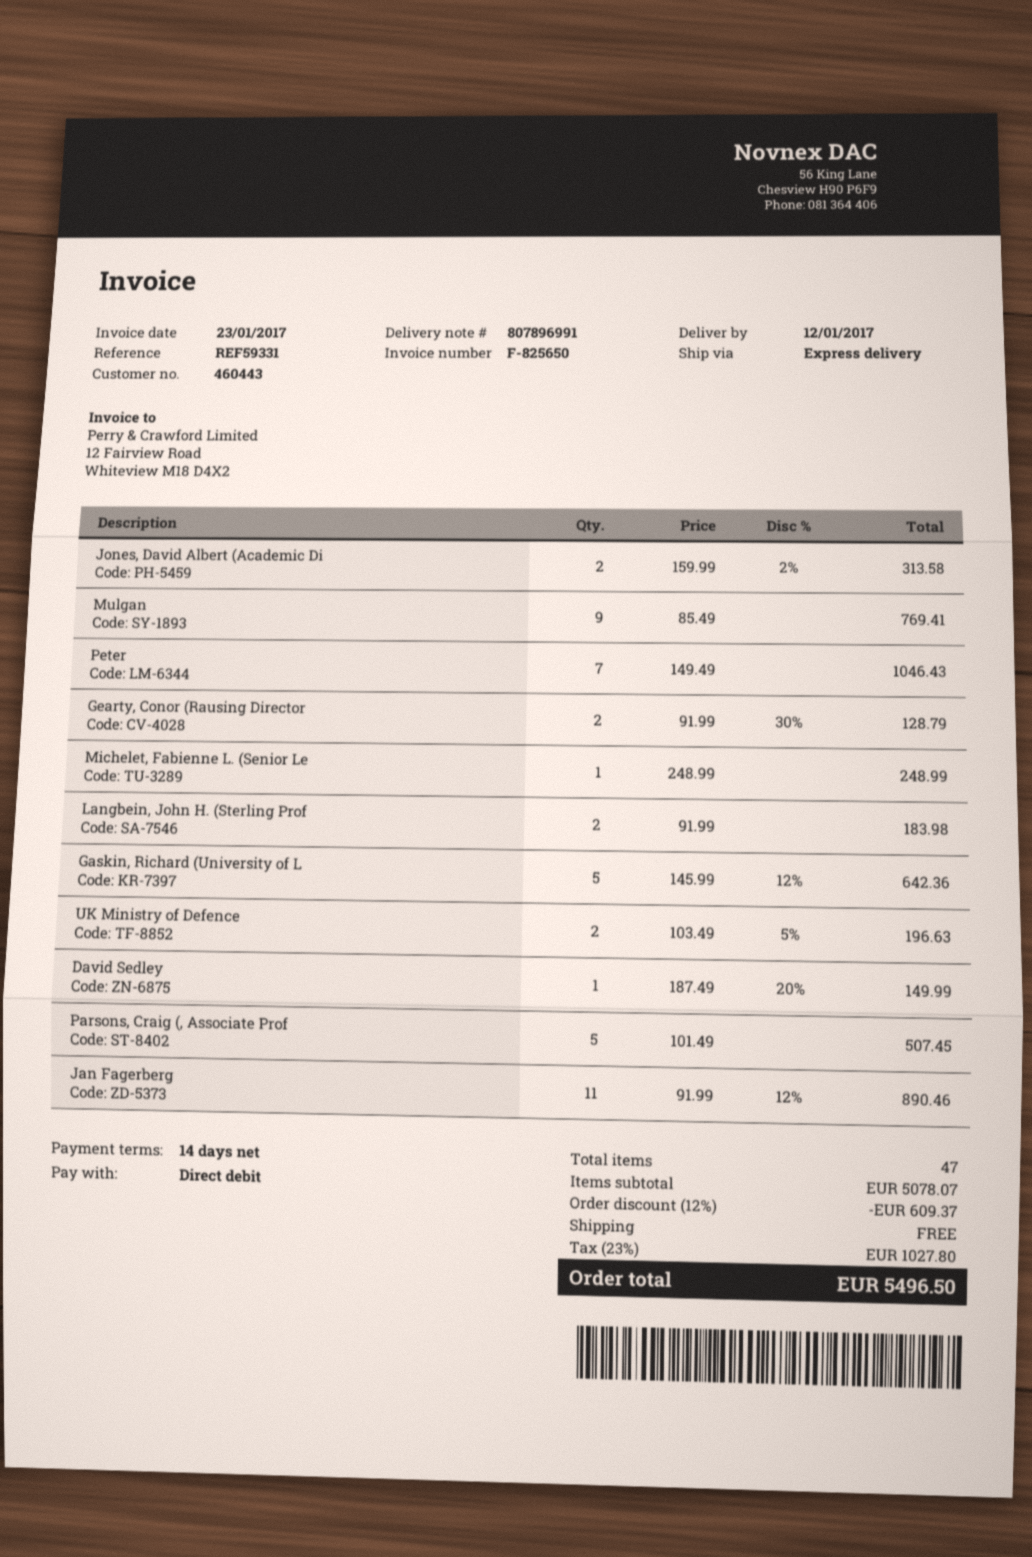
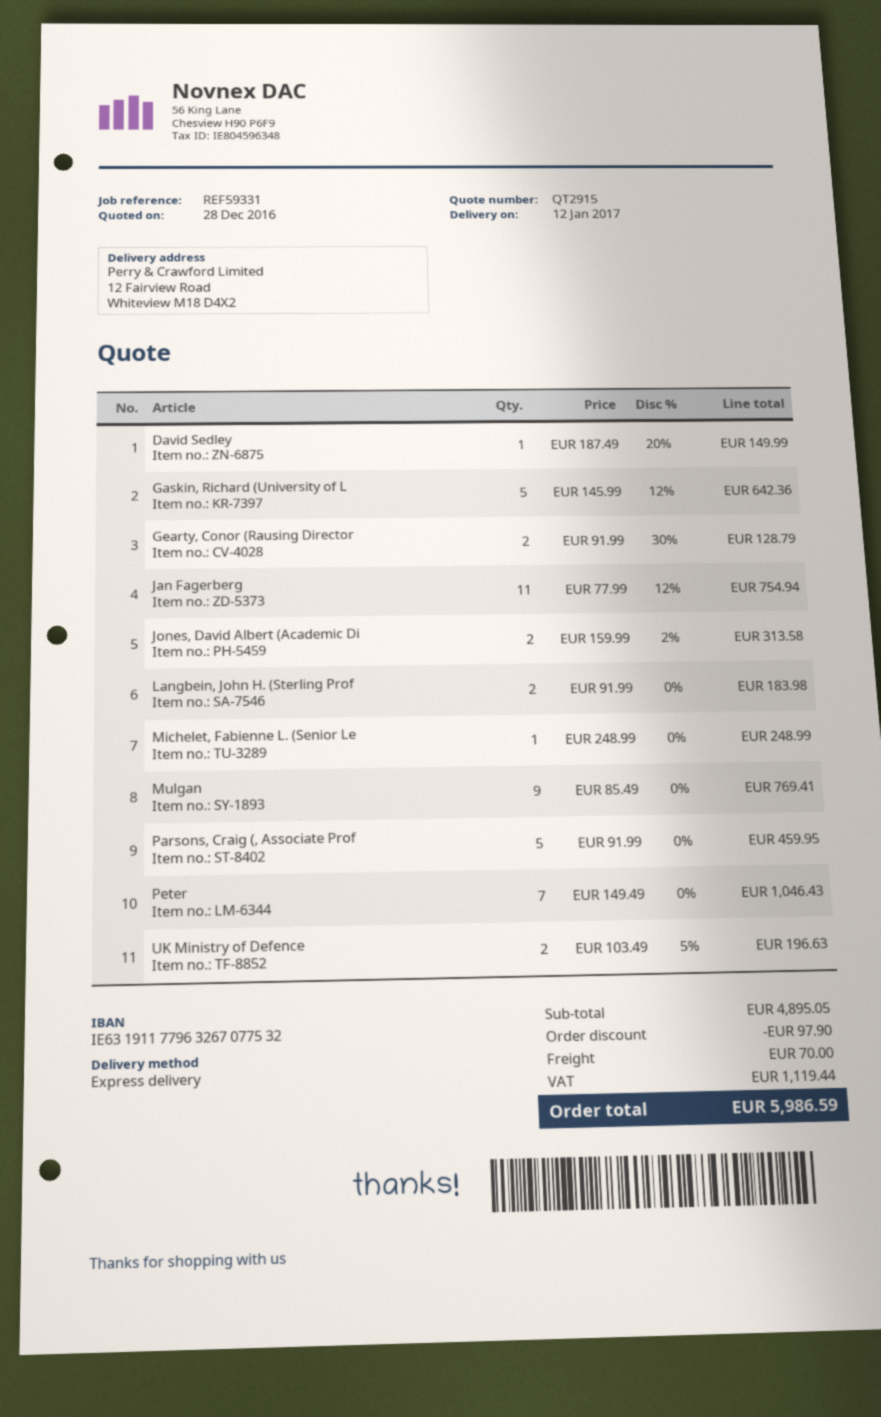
Parsons, Craig (, Associate Prof: 5 x 101.49 = 507.45 -> 5 x 91.99 = 459.95
Jan Fagerberg: 11 x 91.99 - 12% = 890.46 -> 11 x 77.99 - 12% = 754.94
subtotal: 5078.07 -> 4895.05
discount: 609.37 -> 97.90
shipping: 0.00 -> 70.00
tax: 1027.80 -> 1119.44
total: 5496.50 -> 5986.59

